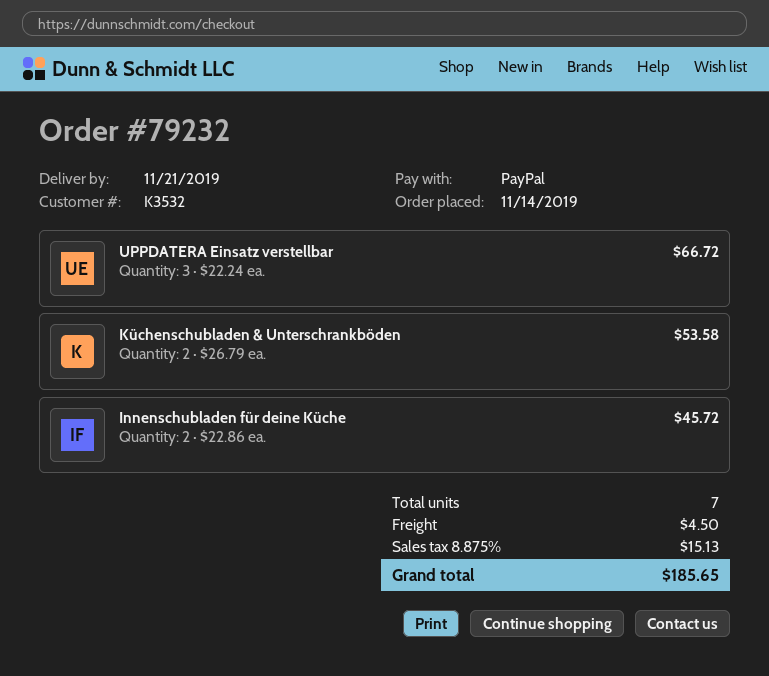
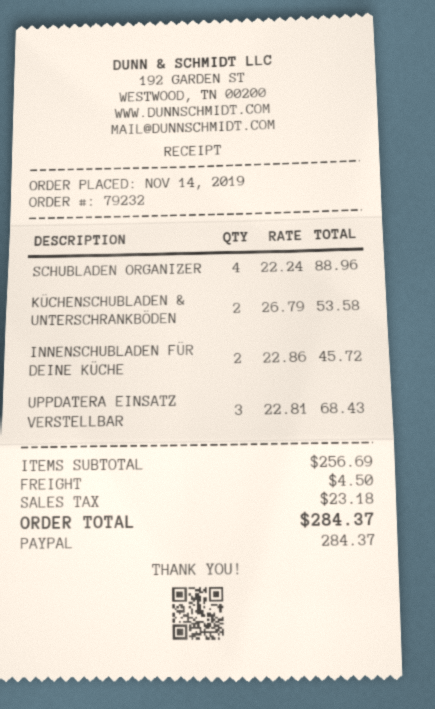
UPPDATERA Einsatz verstellbar: 3 x 22.24 = 66.72 -> 3 x 22.81 = 68.43
SCHUBLADEN ORGANIZER: none -> 4 x 22.24 = 88.96
tax: 15.13 -> 23.18
total: 185.65 -> 284.37

